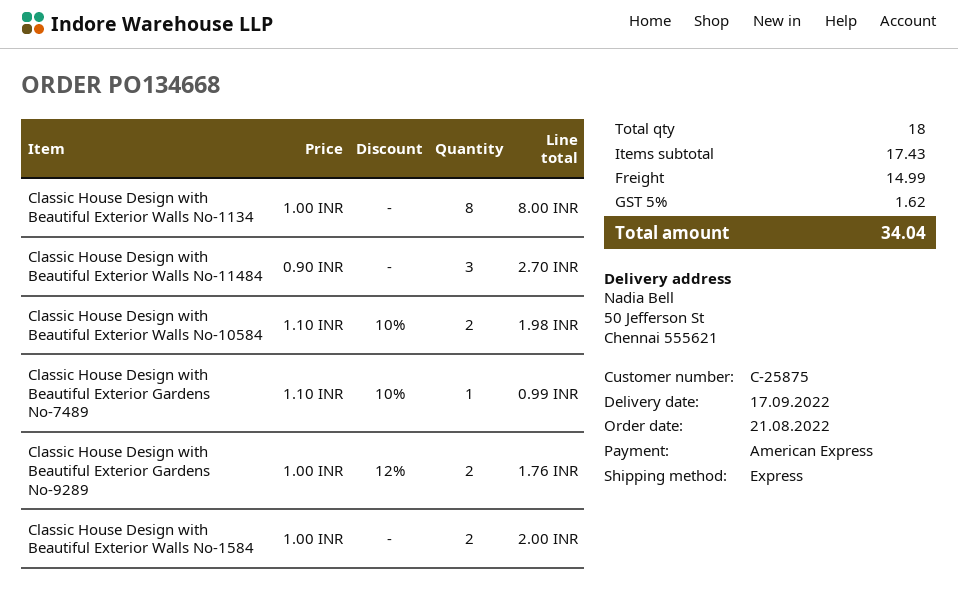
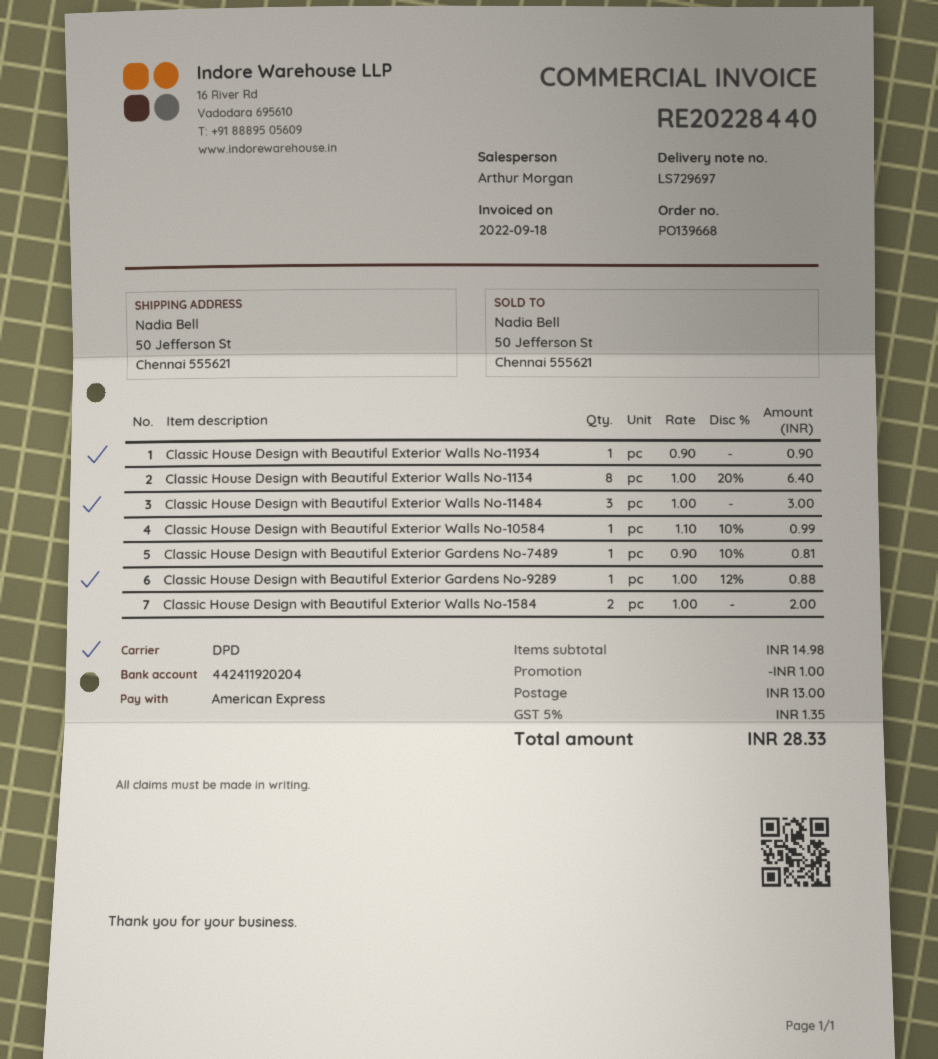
order number: PO134668 -> PO139668
shipping method: express -> DPD
Classic House Design with Beautiful Exterior Walls No-1134: 8 x 1.00 = 8.00 -> 8 x 1.00 - 20% = 6.40
Classic House Design with Beautiful Exterior Walls No-11484: 3 x 0.90 = 2.70 -> 3 x 1.00 = 3.00
Classic House Design with Beautiful Exterior Walls No-10584: 2 x 1.10 - 10% = 1.98 -> 1 x 1.10 - 10% = 0.99
Classic House Design with Beautiful Exterior Gardens No-7489: 1 x 1.10 - 10% = 0.99 -> 1 x 0.90 - 10% = 0.81
Classic House Design with Beautiful Exterior Gardens No-9289: 2 x 1.00 - 12% = 1.76 -> 1 x 1.00 - 12% = 0.88
Classic House Design with Beautiful Exterior Walls No-11934: none -> 1 x 0.90 = 0.90
subtotal: 17.43 -> 14.98
discount: none -> 1.00
shipping: 14.99 -> 13.00
tax: 5% = 1.62 -> 5% = 1.35
total: 34.04 -> 28.33

